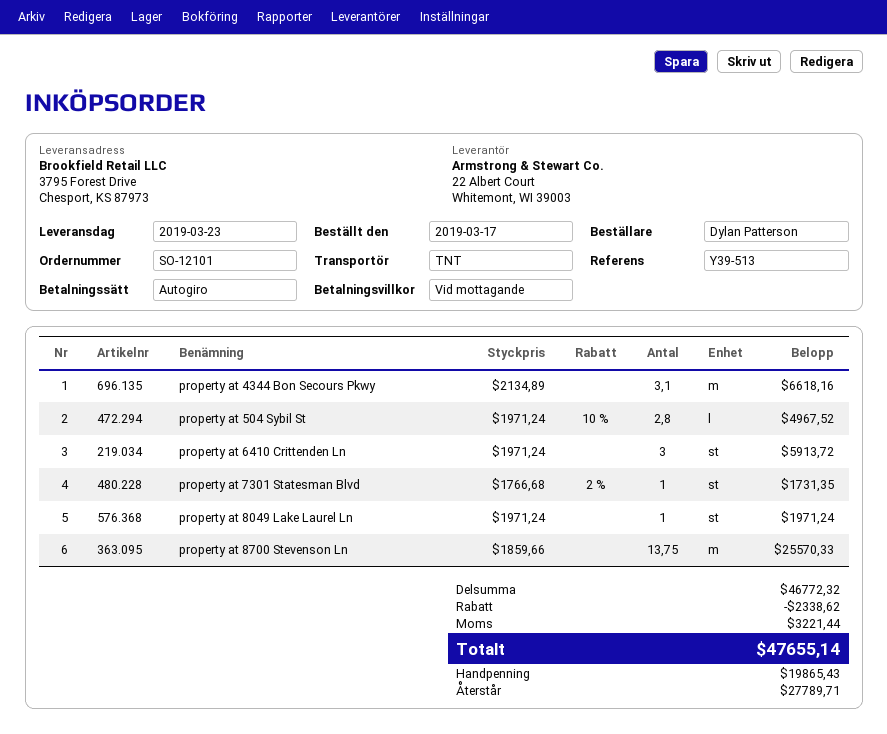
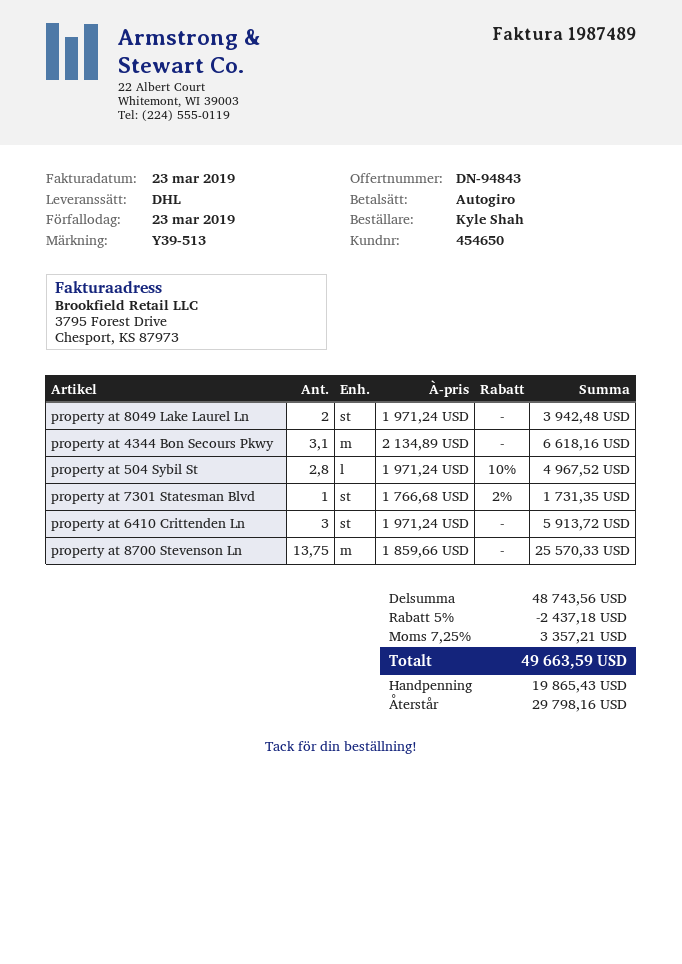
ordered by: Dylan Patterson -> Kyle Shah
shipping method: TNT -> DHL
property at 8049 Lake Laurel Ln: 1 x 1971.24 = 1971.24 -> 2 x 1971.24 = 3942.48
subtotal: 46772.32 -> 48743.56
discount: 2338.62 -> 2437.18
tax: 3221.44 -> 3357.21
total: 47655.14 -> 49663.59
balance: 27789.71 -> 29798.16

